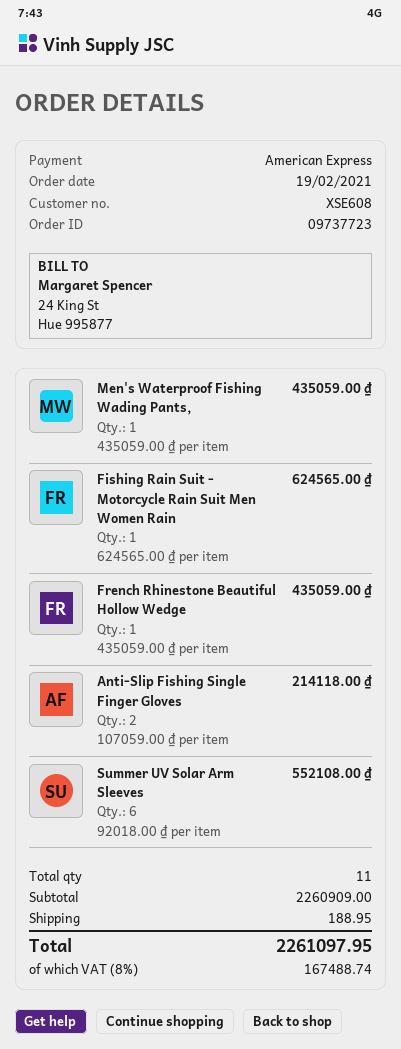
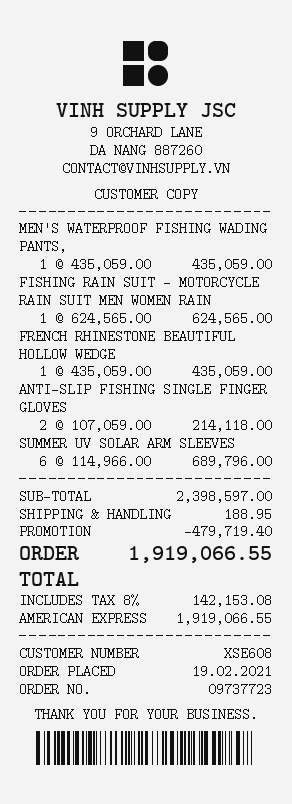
Summer UV Solar Arm Sleeves: 6 x 92018.00 = 552108.00 -> 6 x 114966.00 = 689796.00
subtotal: 2260909.00 -> 2398597.00
discount: none -> 479719.40
tax: 8% = 167488.74 -> 8% = 142153.08
total: 2261097.95 -> 1919066.55

